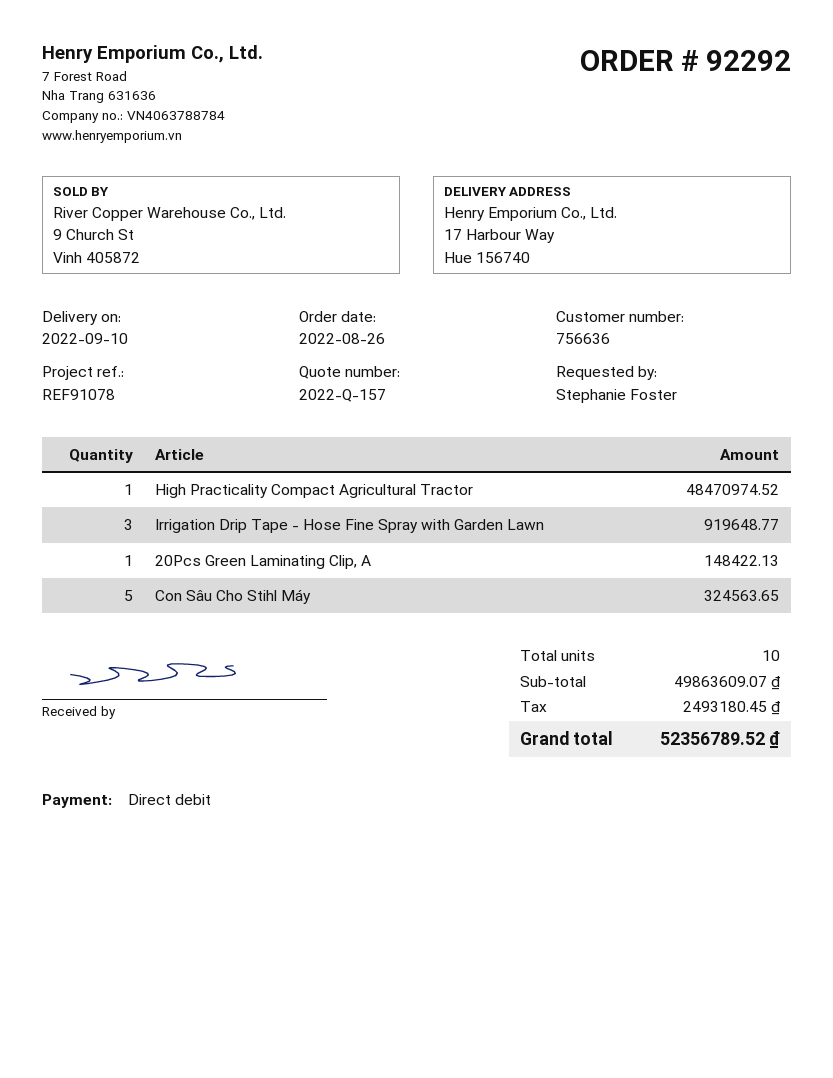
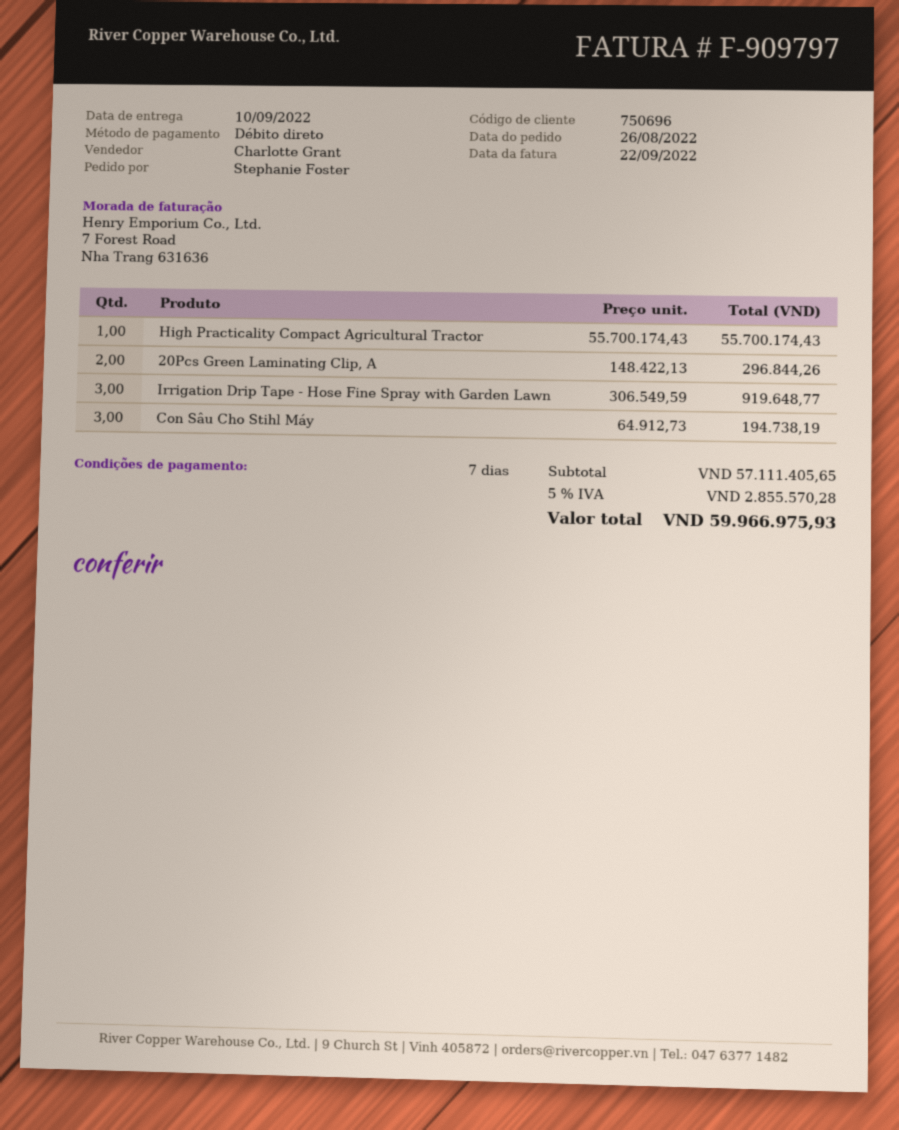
customer number: 756636 -> 750696
High Practicality Compact Agricultural Tractor: 1 for 48470974.52 -> 1 for 55700174.43
20Pcs Green Laminating Clip, A: 1 for 148422.13 -> 2 for 296844.26
Con Sâu Cho Stihl Máy: 5 for 324563.65 -> 3 for 194738.19
subtotal: 49863609.07 -> 57111405.65
tax: 2493180.45 -> 2855570.28
total: 52356789.52 -> 59966975.93

